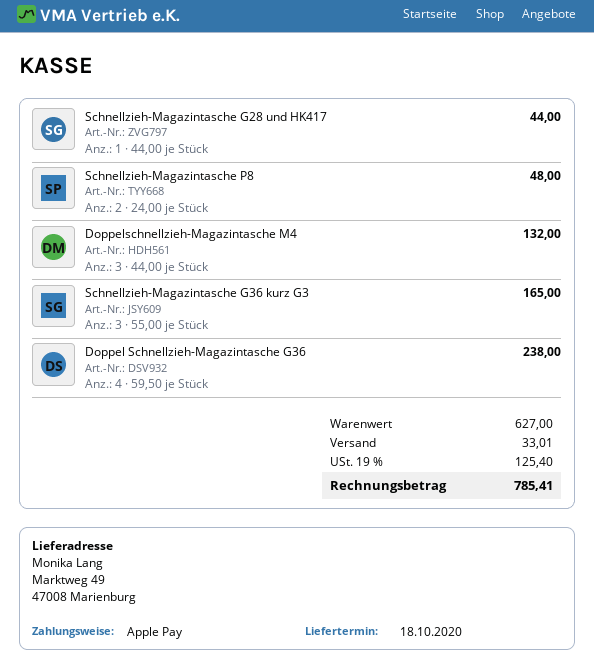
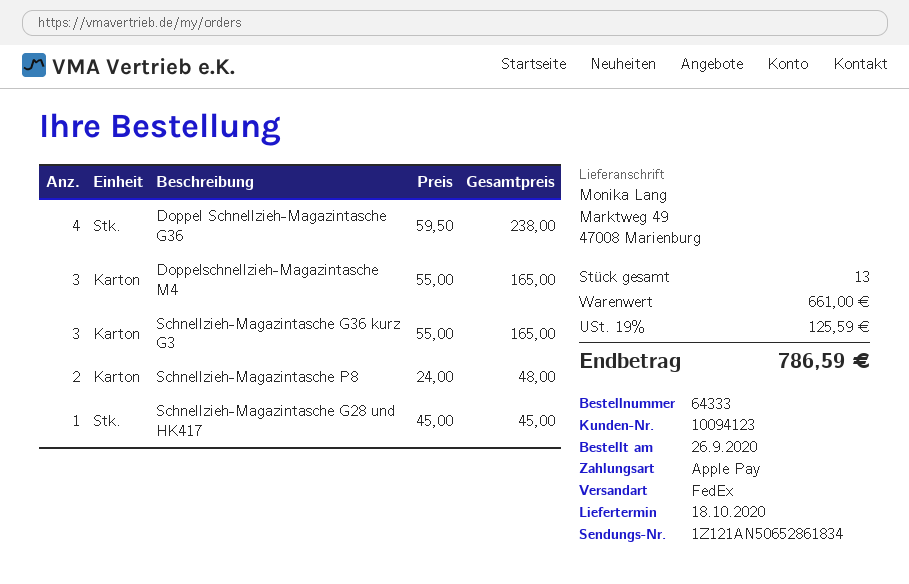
Schnellzieh-Magazintasche G28 und HK417: 1 x 44.00 = 44.00 -> 1 x 45.00 = 45.00
Doppelschnellzieh-Magazintasche M4: 3 x 44.00 = 132.00 -> 3 x 55.00 = 165.00
subtotal: 627.00 -> 661.00
shipping: 33.01 -> none
tax: 19% = 125.40 -> 19% = 125.59
total: 785.41 -> 786.59

